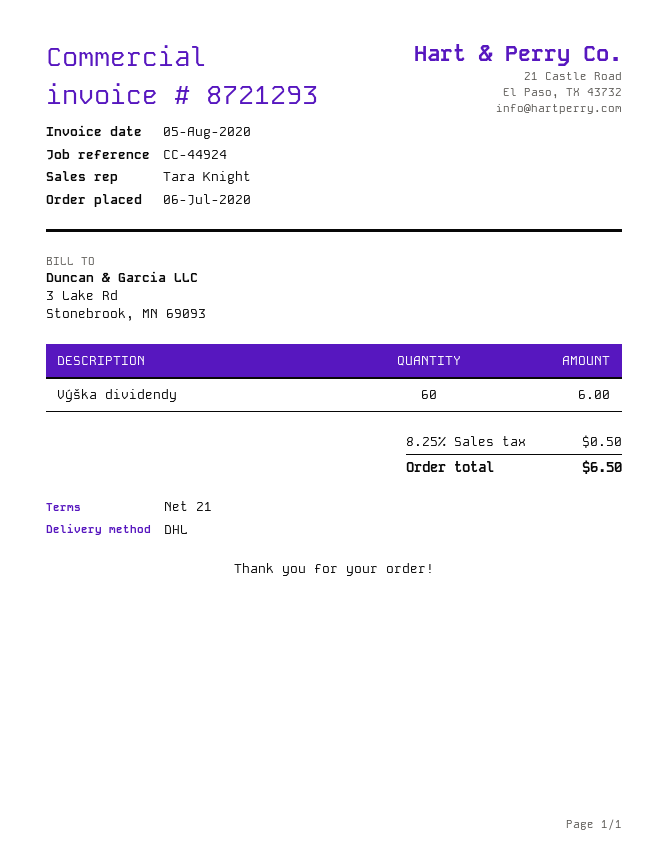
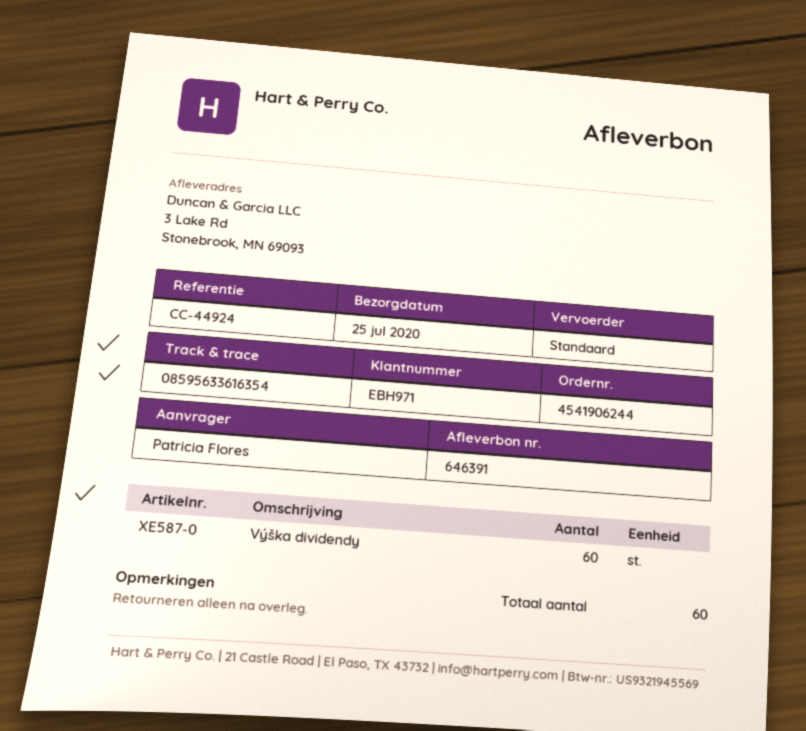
shipping method: DHL -> standard

